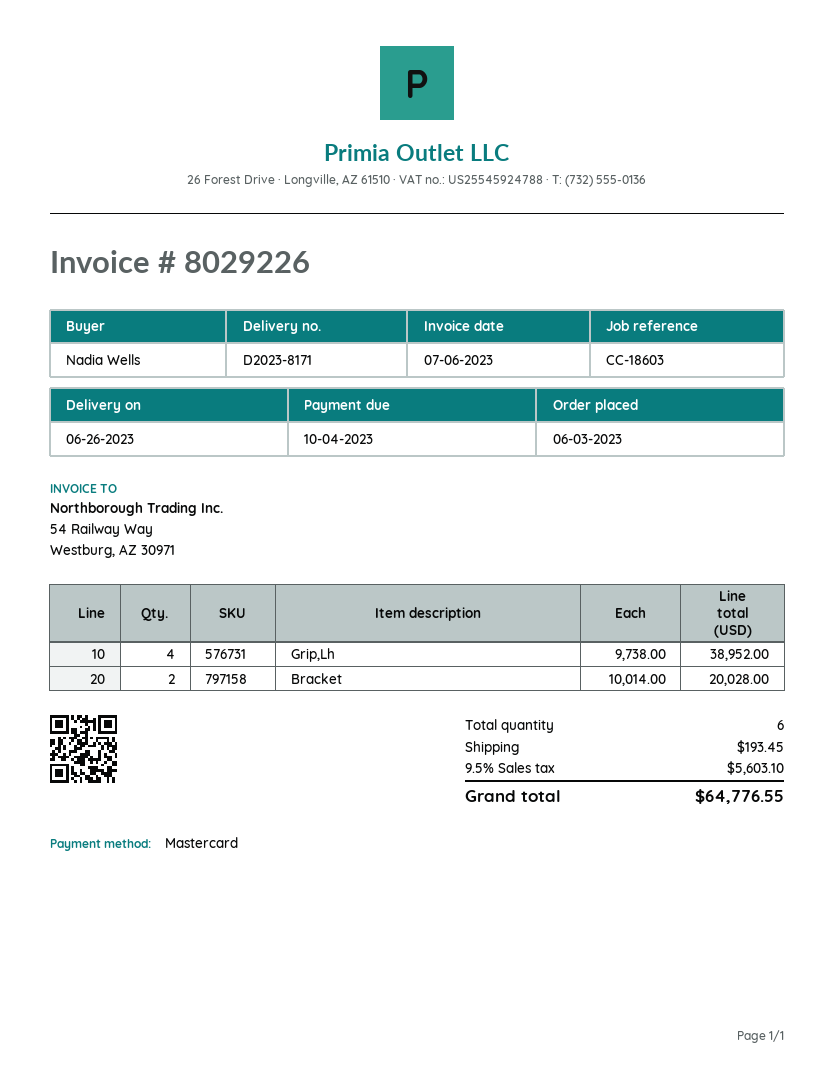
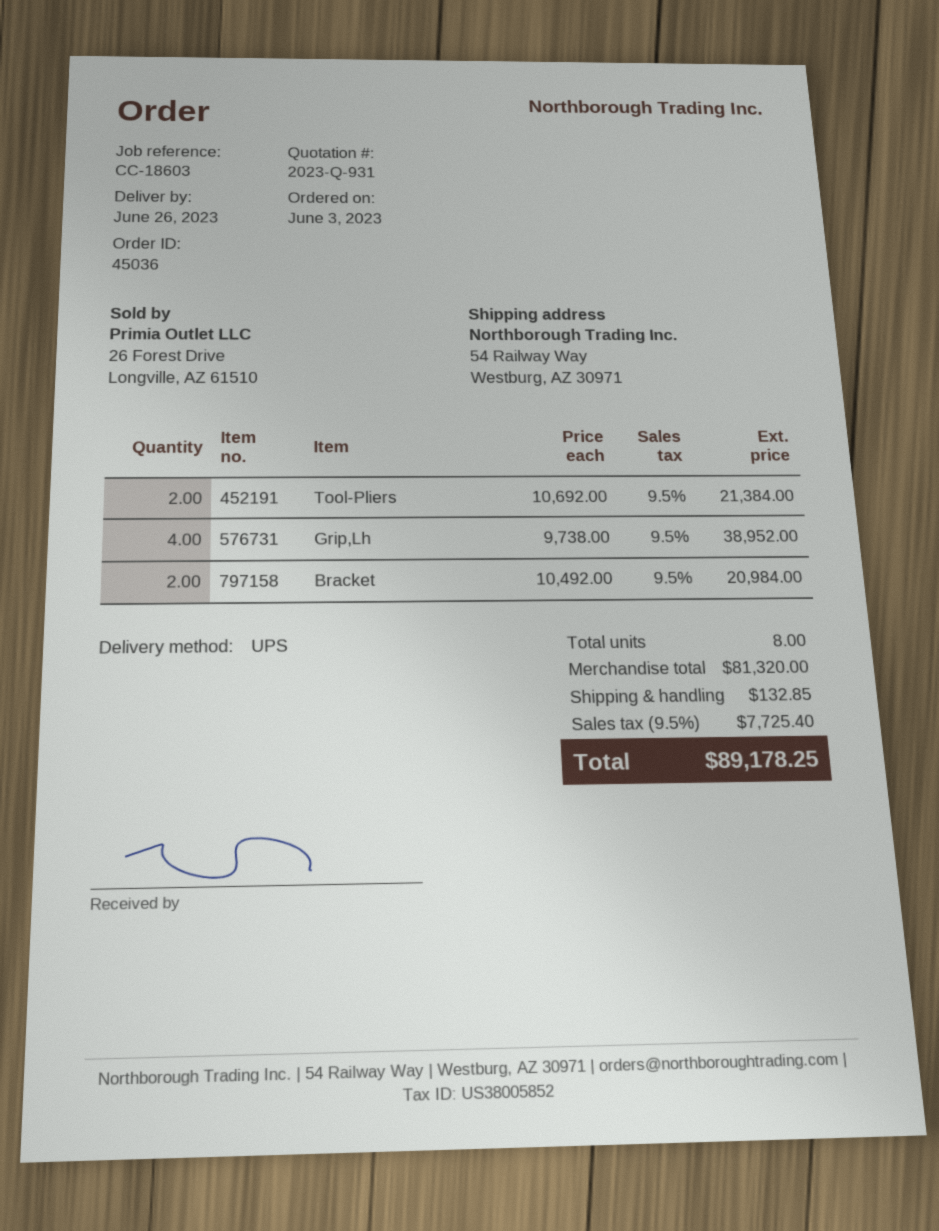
Bracket: 2 x 10014.00 = 20028.00 -> 2 x 10492.00 = 20984.00
Tool-Pliers: none -> 2 x 10692.00 = 21384.00
total quantity: 6 -> 8
shipping: 193.45 -> 132.85
tax: 9.5% = 5603.10 -> 9.5% = 7725.40
total: 64776.55 -> 89178.25

